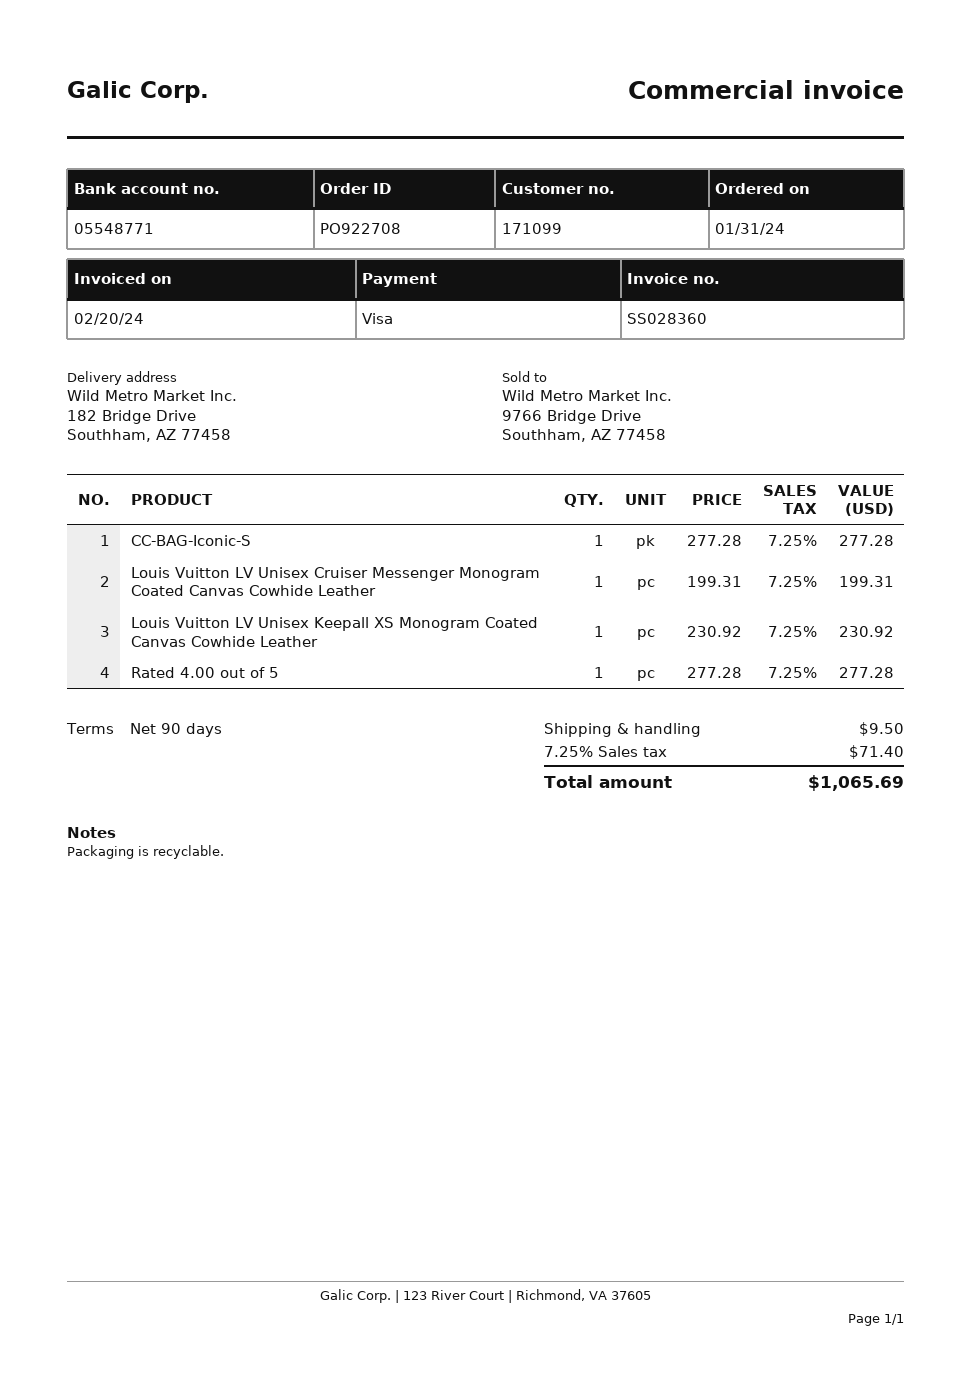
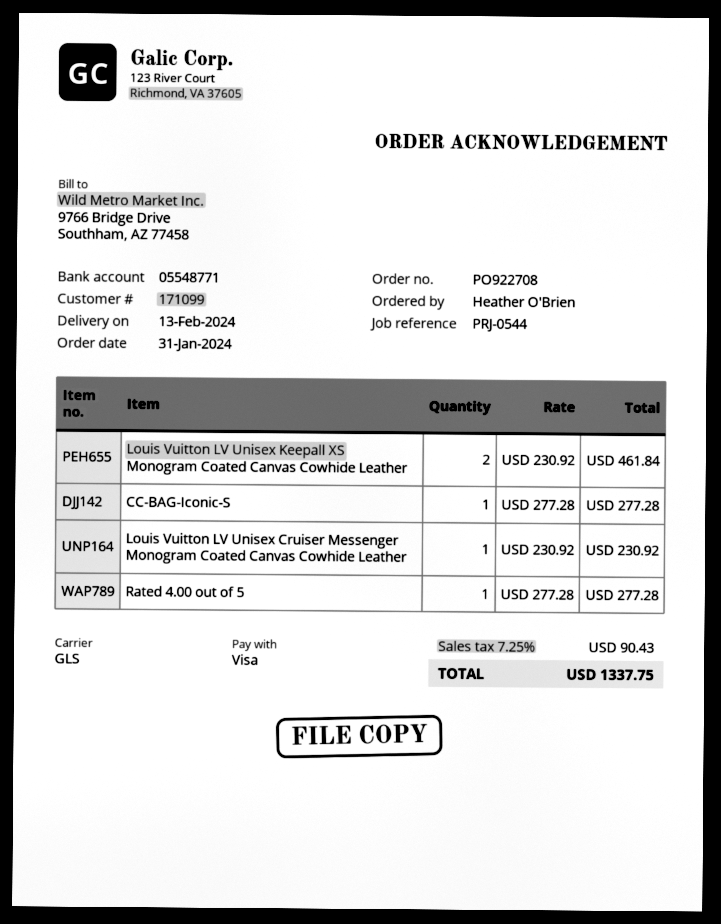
Louis Vuitton LV Unisex Cruiser Messenger Monogram Coated Canvas Cowhide Leather: 1 x 199.31 = 199.31 -> 1 x 230.92 = 230.92
Louis Vuitton LV Unisex Keepall XS Monogram Coated Canvas Cowhide Leather: 1 x 230.92 = 230.92 -> 2 x 230.92 = 461.84
shipping: 9.50 -> none
tax: 7.25% = 71.40 -> 7.25% = 90.43
total: 1065.69 -> 1337.75

